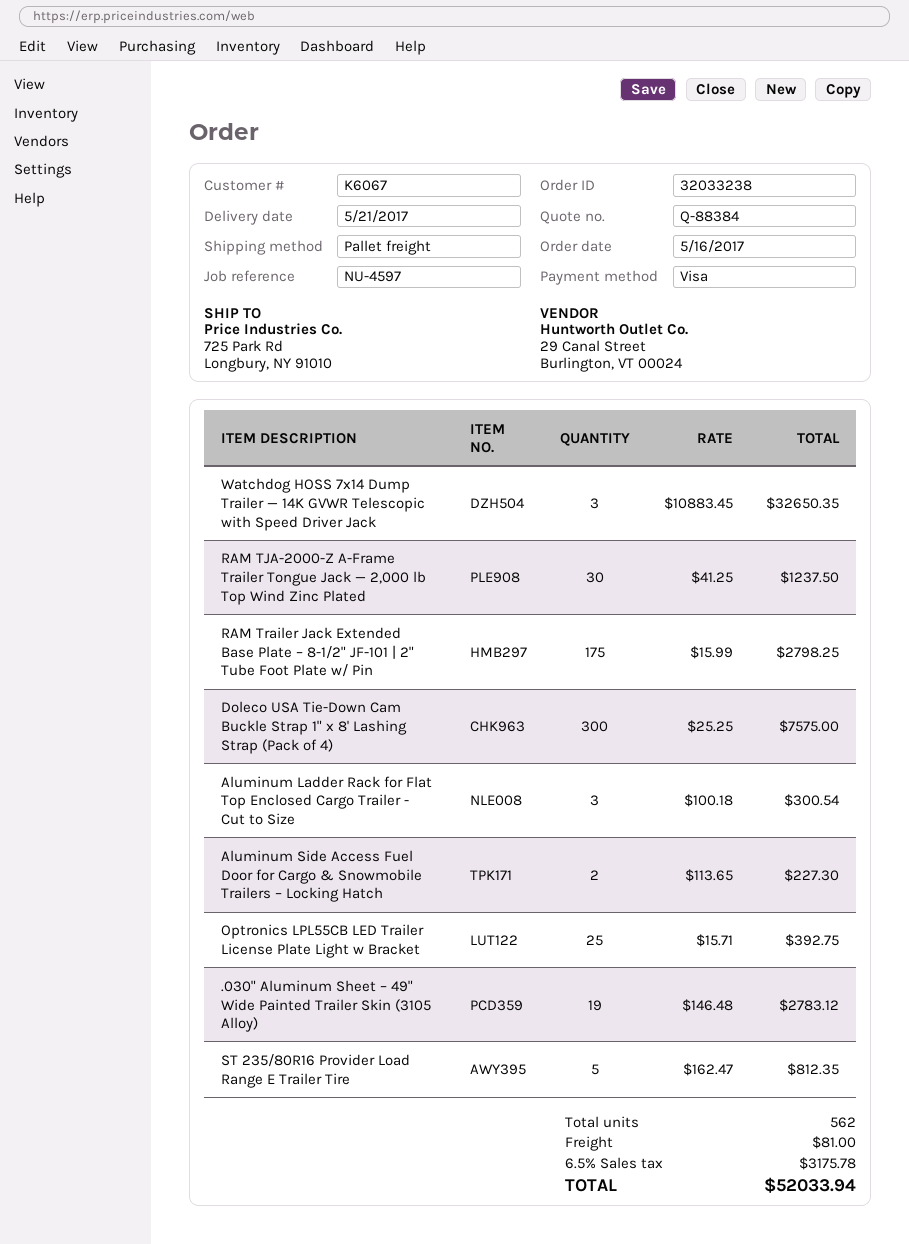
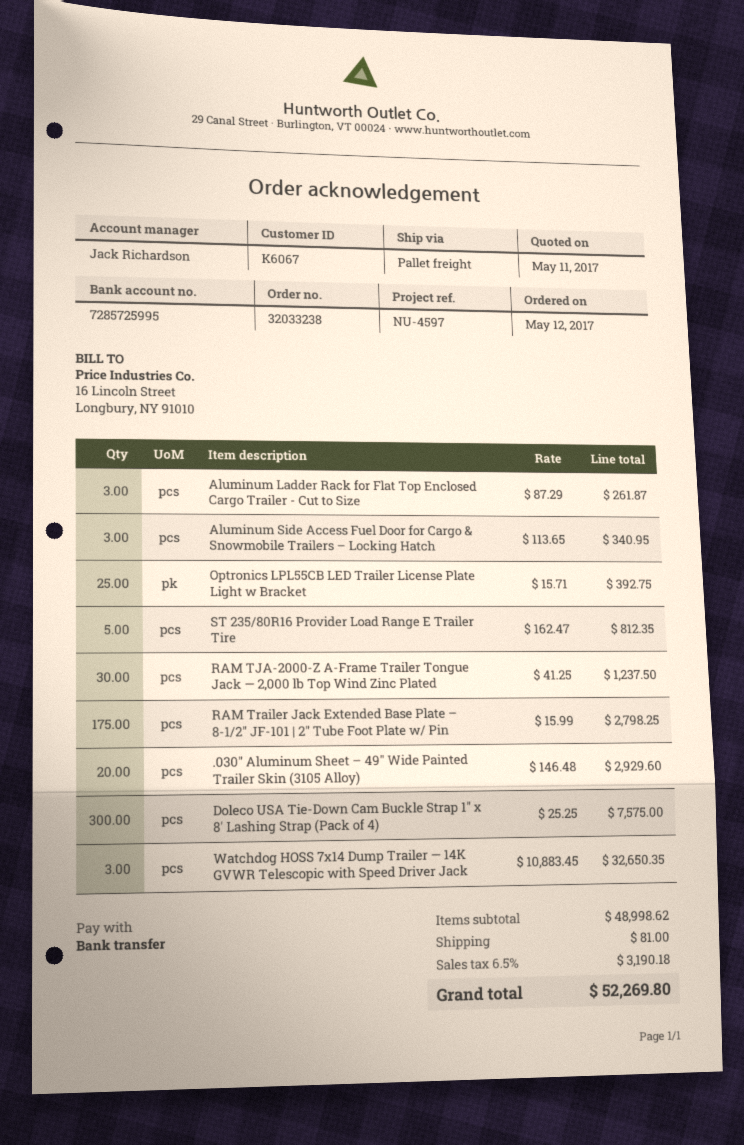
order date: 2017-05-16 -> 2017-05-12
payment method: Visa -> bank transfer
Aluminum Ladder Rack for Flat Top Enclosed Cargo Trailer - Cut to Size: 3 x 100.18 = 300.54 -> 3 x 87.29 = 261.87
Aluminum Side Access Fuel Door for Cargo & Snowmobile Trailers – Locking Hatch: 2 x 113.65 = 227.30 -> 3 x 113.65 = 340.95
.030" Aluminum Sheet – 49" Wide Painted Trailer Skin (3105 Alloy): 19 x 146.48 = 2783.12 -> 20 x 146.48 = 2929.60
tax: 6.5% = 3175.78 -> 6.5% = 3190.18
total: 52033.94 -> 52269.80

